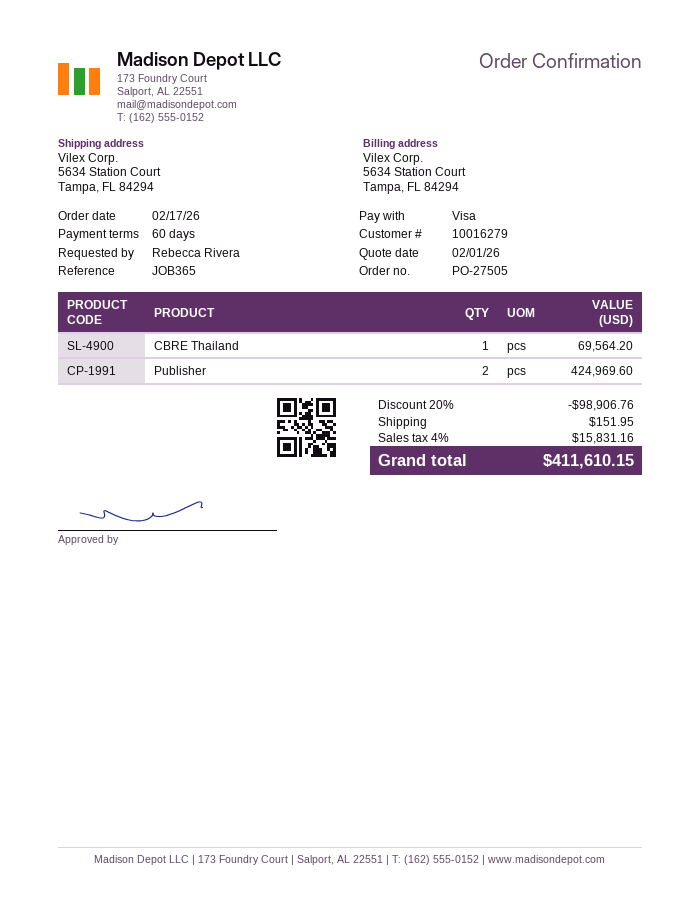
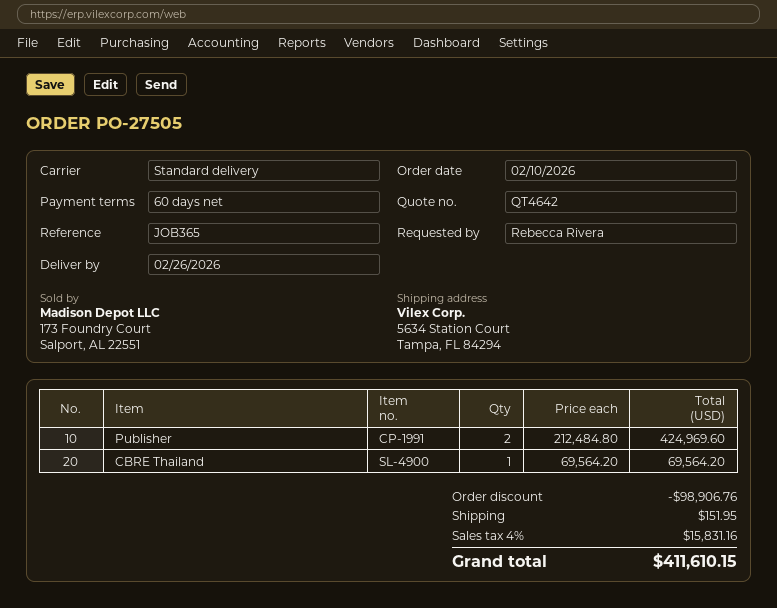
order date: 2026-02-17 -> 2026-02-10

